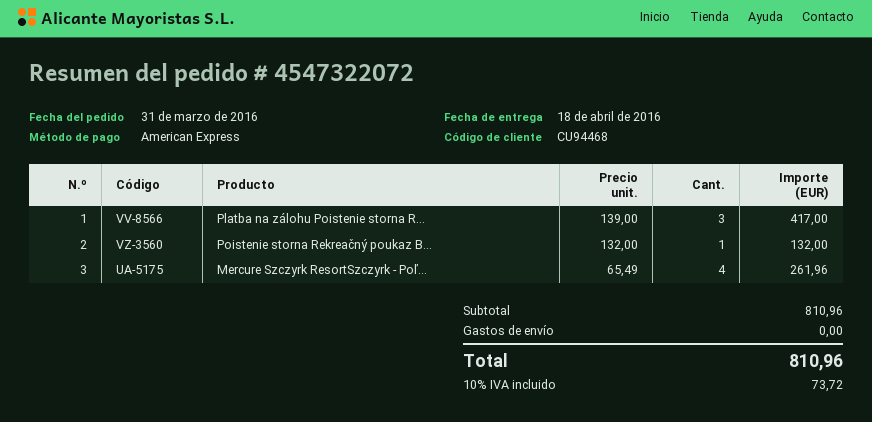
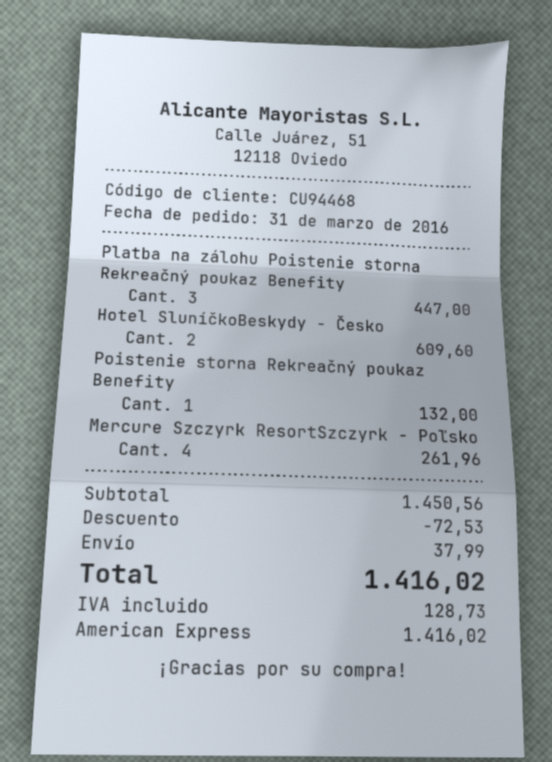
Platba na zálohu Poistenie storna R...: 3 for 417.00 -> 3 for 447.00
Hotel SluníčkoBeskydy - Česko: none -> 2 for 609.60
subtotal: 810.96 -> 1450.56
discount: none -> 72.53
shipping: 0.00 -> 37.99
tax: 73.72 -> 128.73
total: 810.96 -> 1416.02

